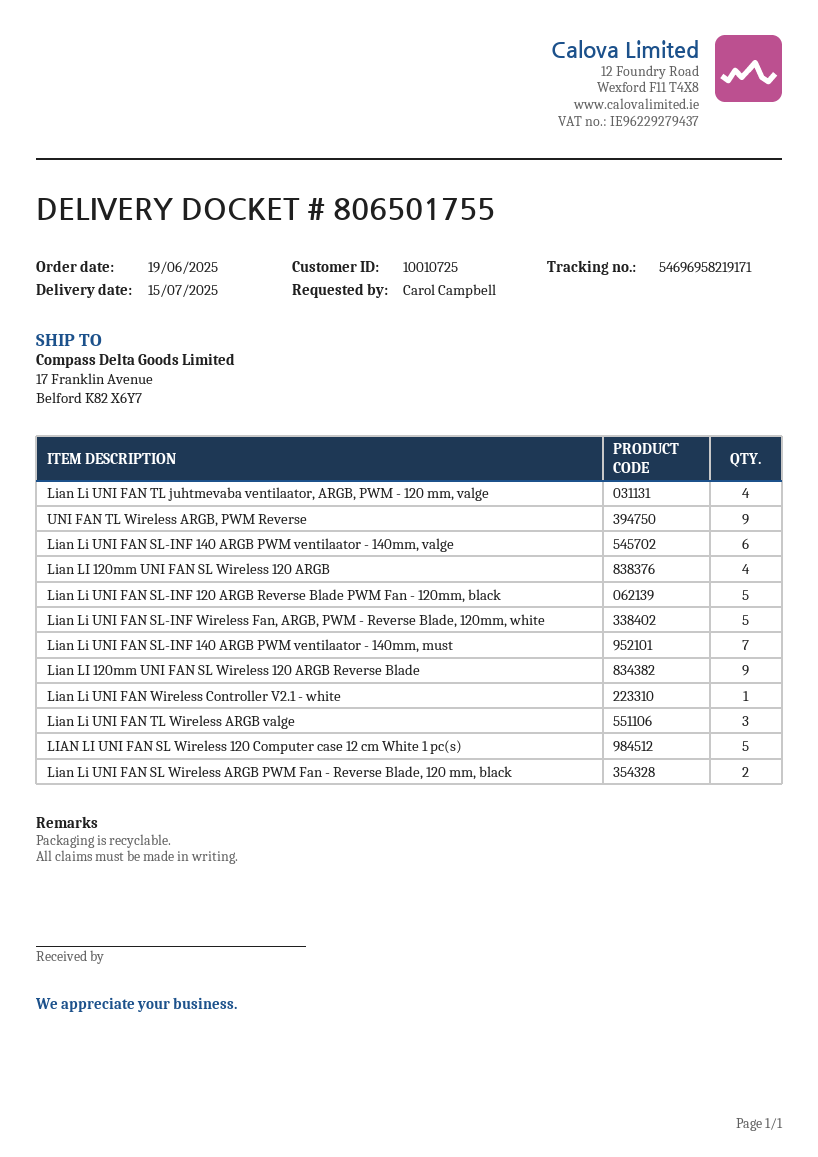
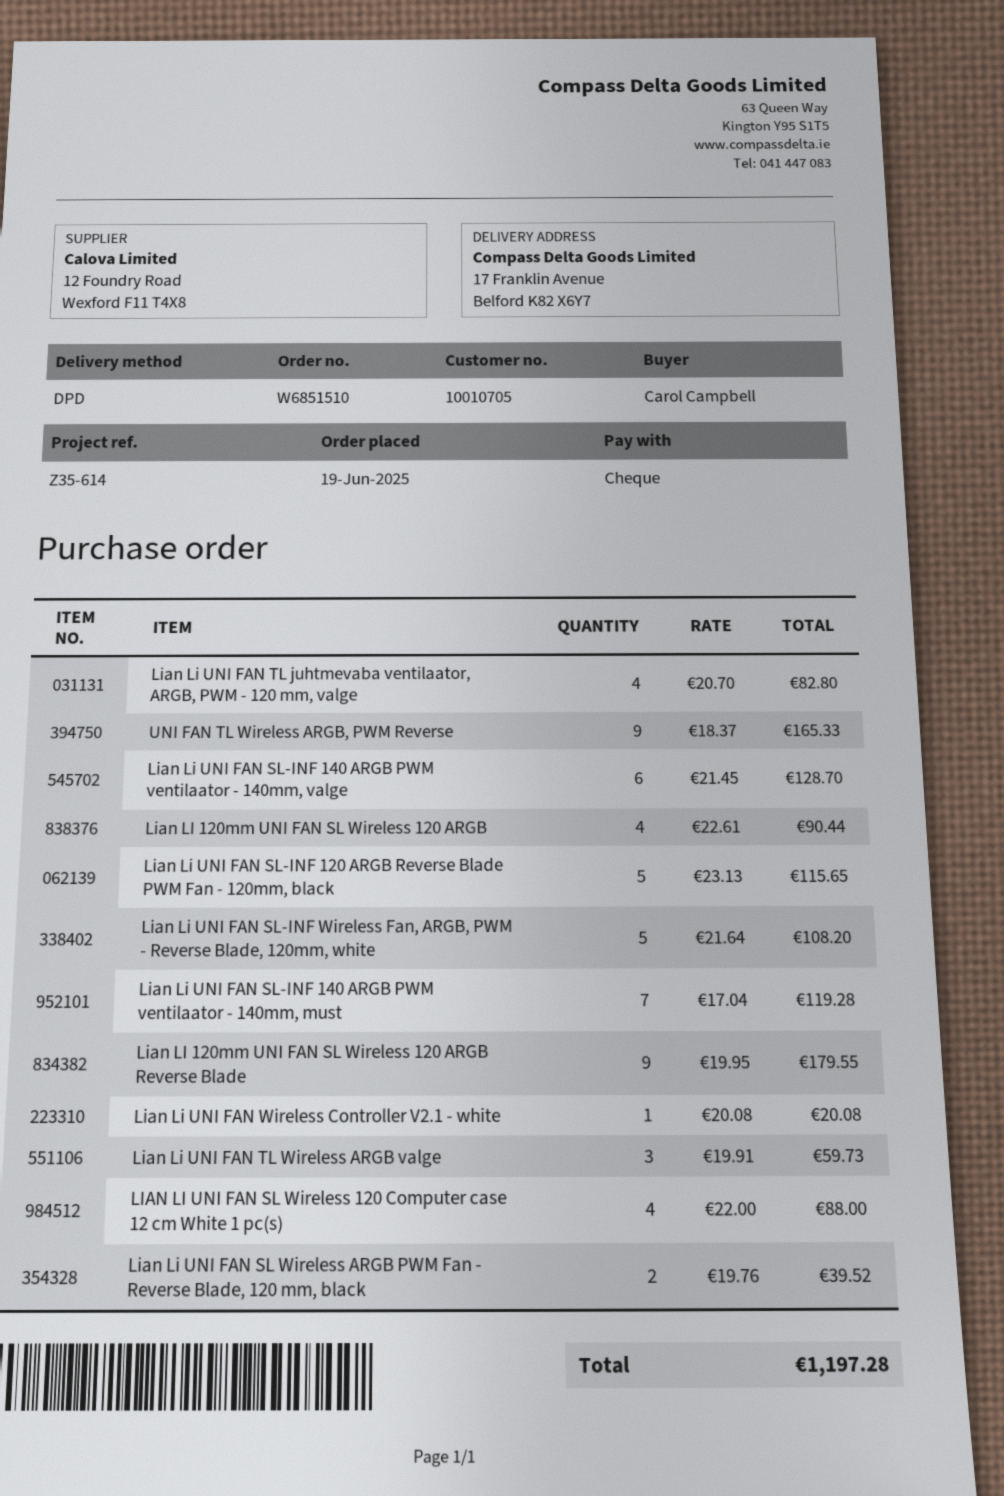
customer number: 10010725 -> 10010705
LIAN LI UNI FAN SL Wireless 120 Computer case 12 cm White 1 pc(s): 5 -> 4

